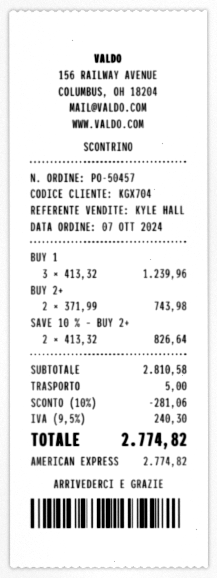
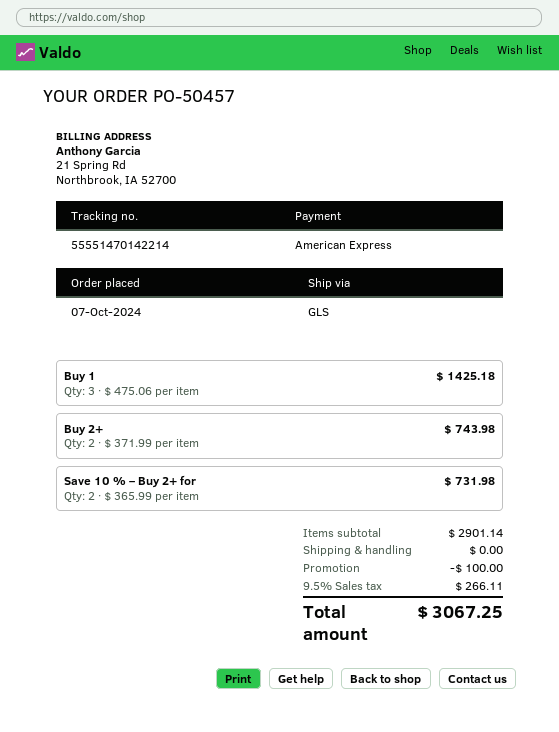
BUY 1: 3 x 413.32 = 1239.96 -> 3 x 475.06 = 1425.18
SAVE 10 % – BUY 2+: 2 x 413.32 = 826.64 -> 2 x 365.99 = 731.98
subtotal: 2810.58 -> 2901.14
discount: 281.06 -> 100.00
shipping: 5.00 -> 0.00
tax: 9.5% = 240.30 -> 9.5% = 266.11
total: 2774.82 -> 3067.25

